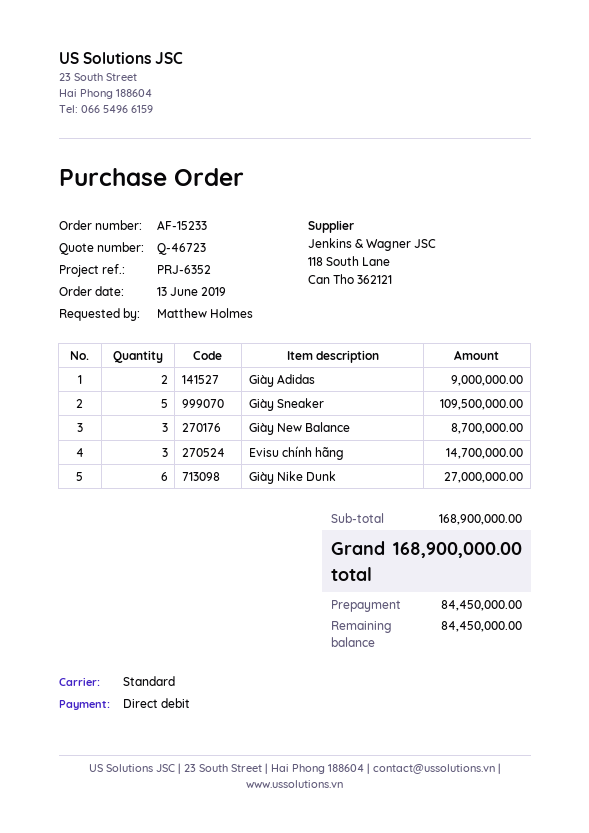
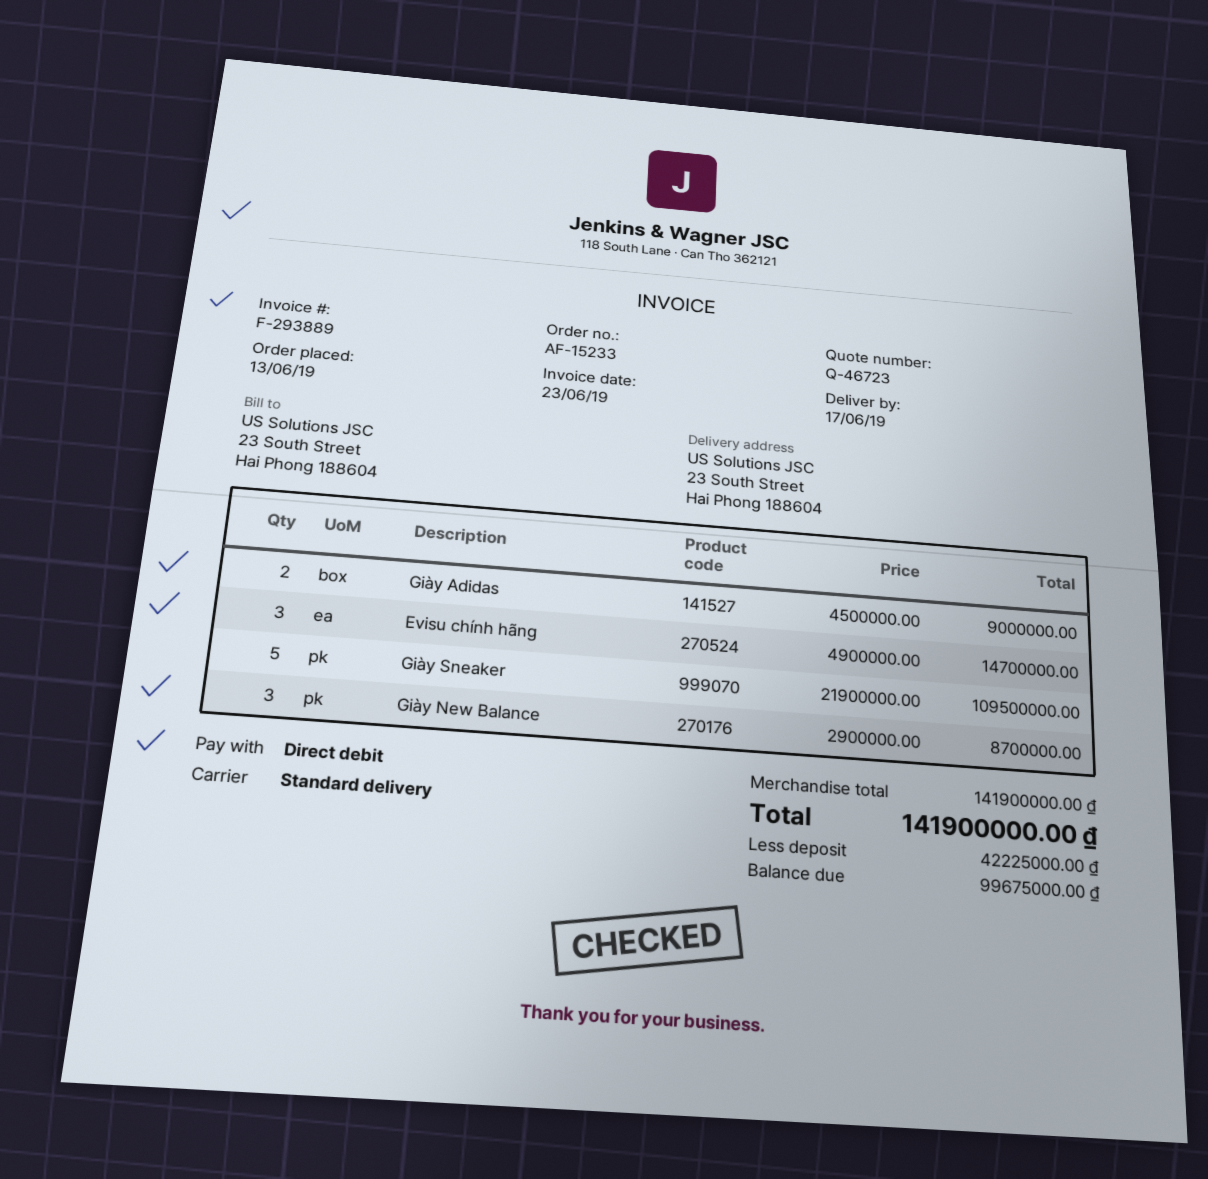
Giày Nike Dunk: 6 for 27000000.00 -> none
subtotal: 168900000.00 -> 141900000.00
total: 168900000.00 -> 141900000.00
deposit: 84450000.00 -> 42225000.00
balance: 84450000.00 -> 99675000.00

